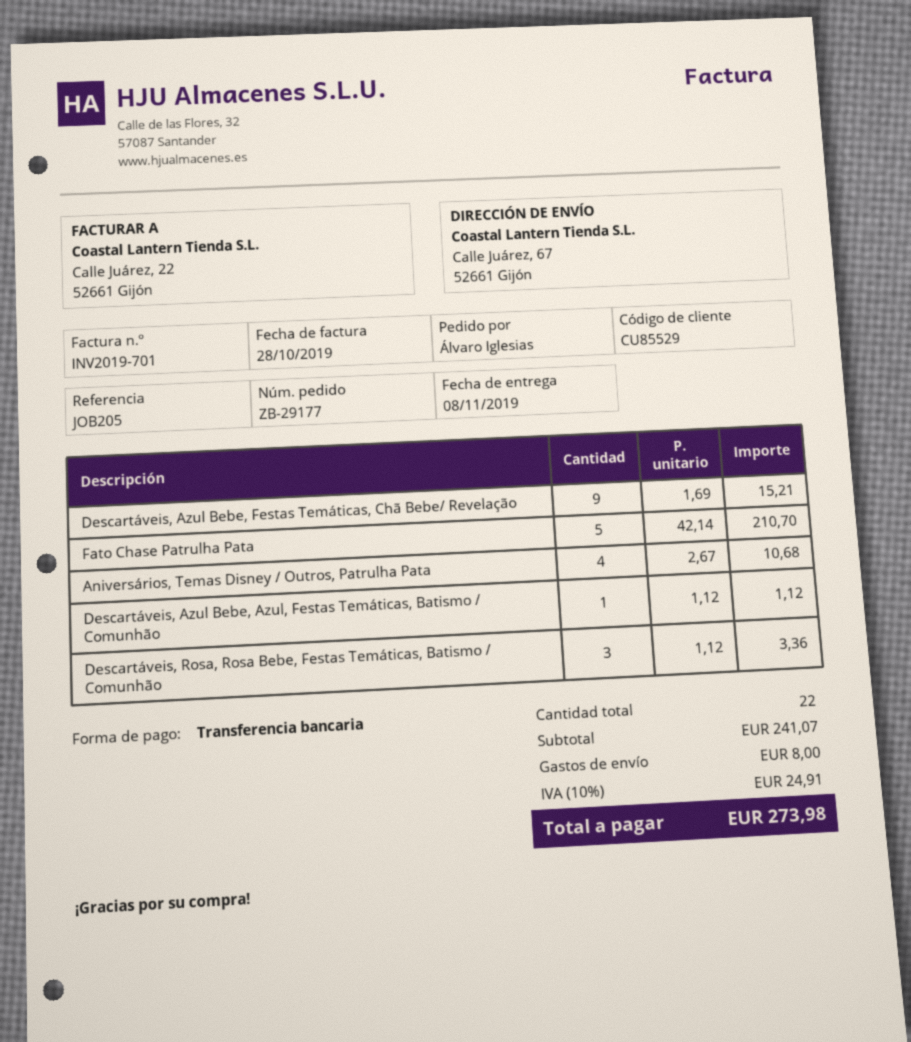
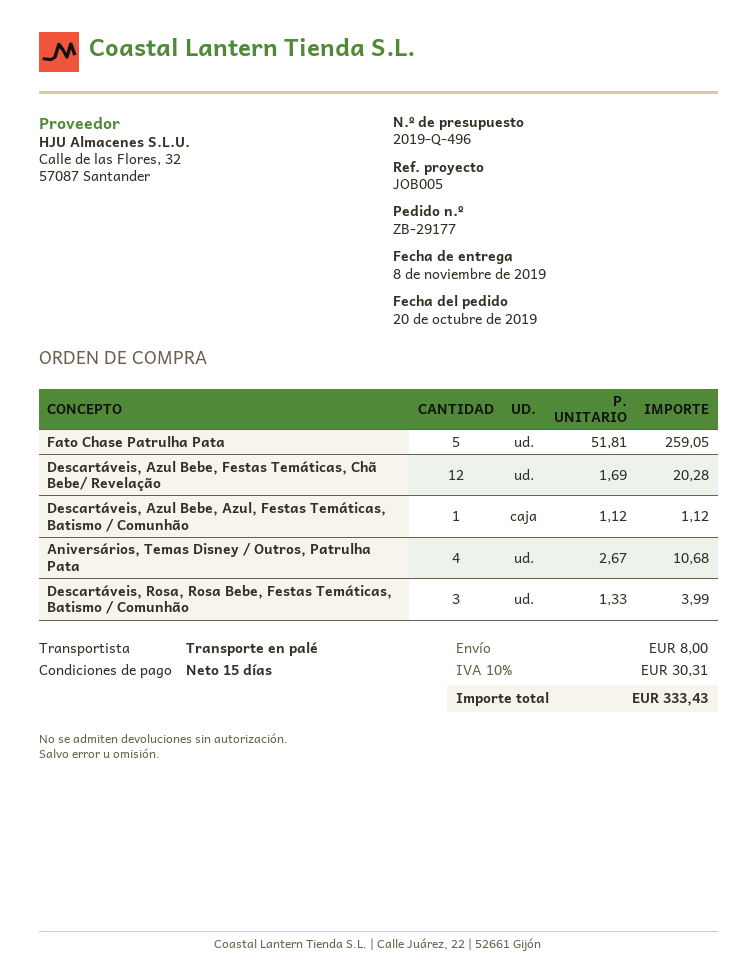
reference: JOB205 -> JOB005
Descartáveis, Azul Bebe, Festas Temáticas, Chã Bebe/ Revelação: 9 x 1.69 = 15.21 -> 12 x 1.69 = 20.28
Fato Chase Patrulha Pata: 5 x 42.14 = 210.70 -> 5 x 51.81 = 259.05
Descartáveis, Rosa, Rosa Bebe, Festas Temáticas, Batismo / Comunhão: 3 x 1.12 = 3.36 -> 3 x 1.33 = 3.99
tax: 10% = 24.91 -> 10% = 30.31
total: 273.98 -> 333.43

